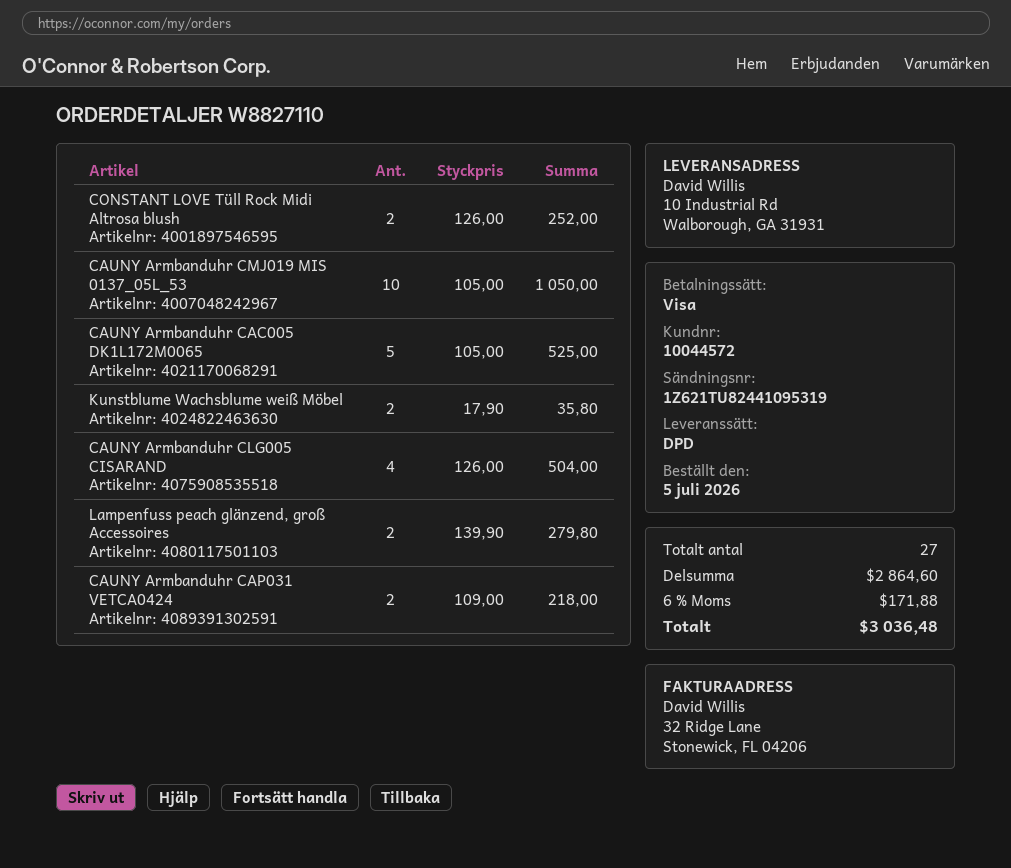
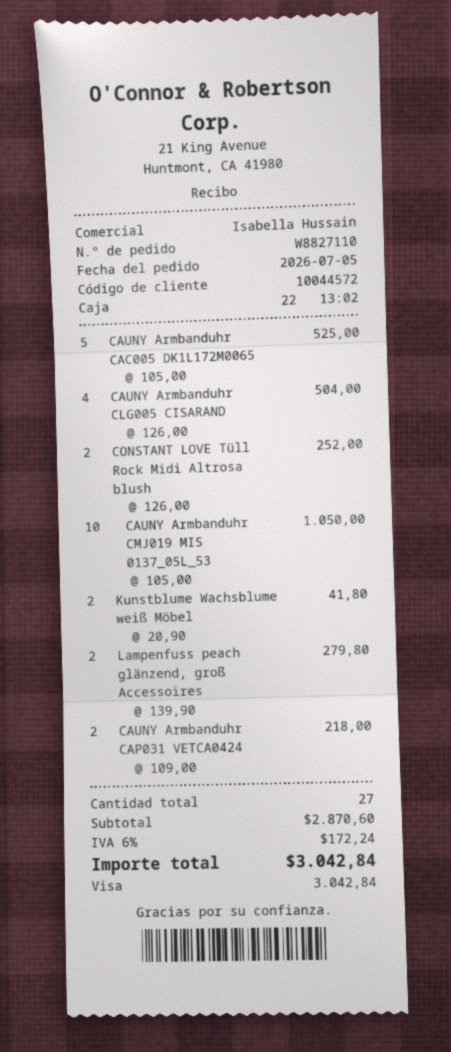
Kunstblume Wachsblume weiß Möbel: 2 x 17.90 = 35.80 -> 2 x 20.90 = 41.80
subtotal: 2864.60 -> 2870.60
tax: 6% = 171.88 -> 6% = 172.24
total: 3036.48 -> 3042.84

